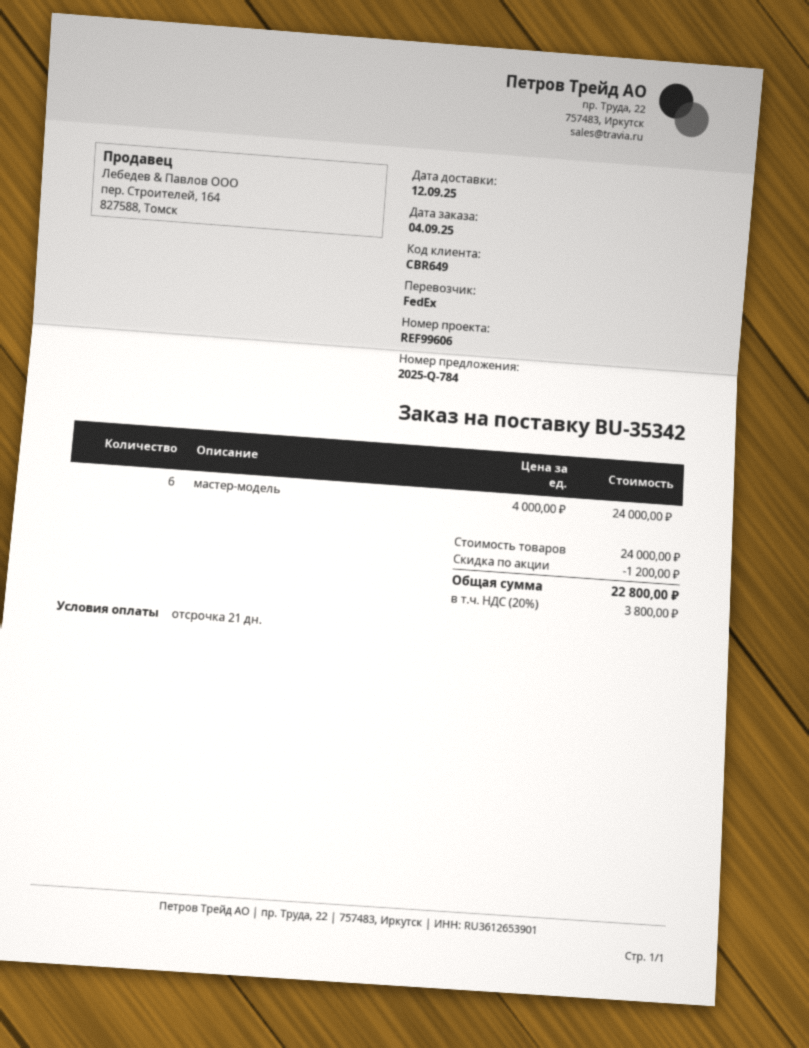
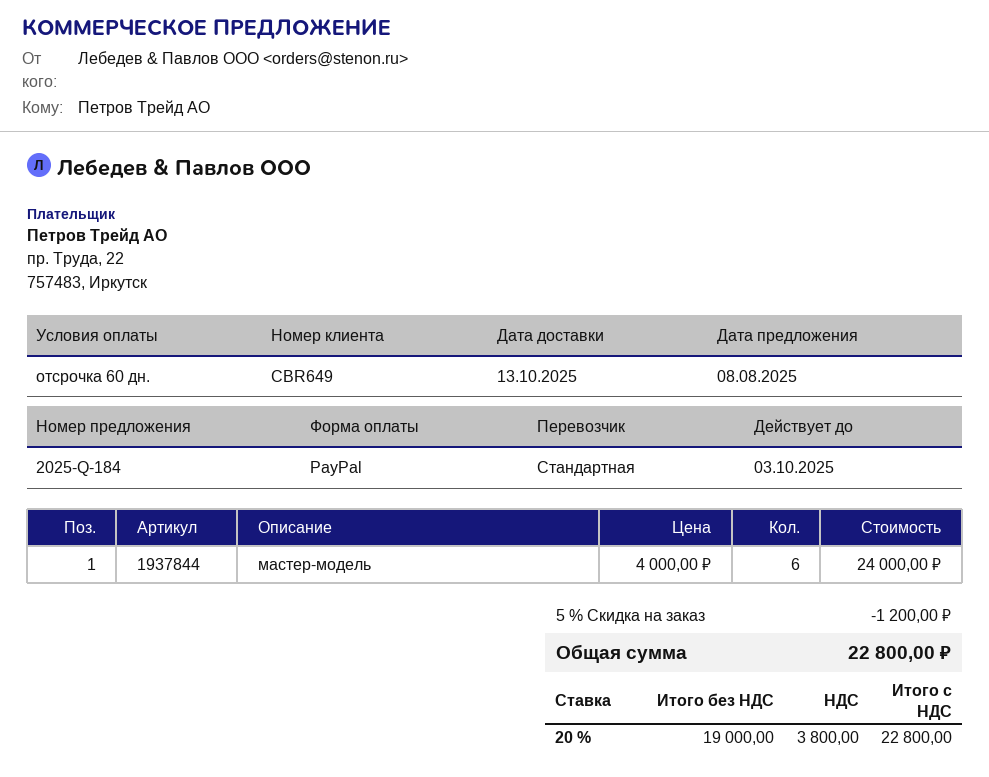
quote number: 2025-Q-784 -> 2025-Q-184
delivery date: 2025-09-12 -> 2025-10-13
payment terms: 21 days -> 60 days
shipping method: FedEx -> standard

